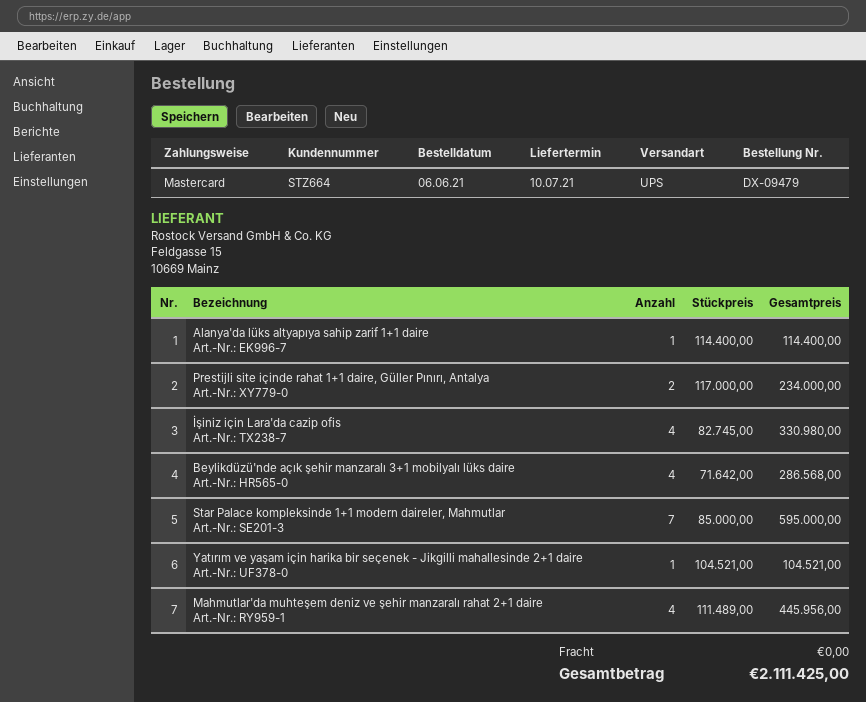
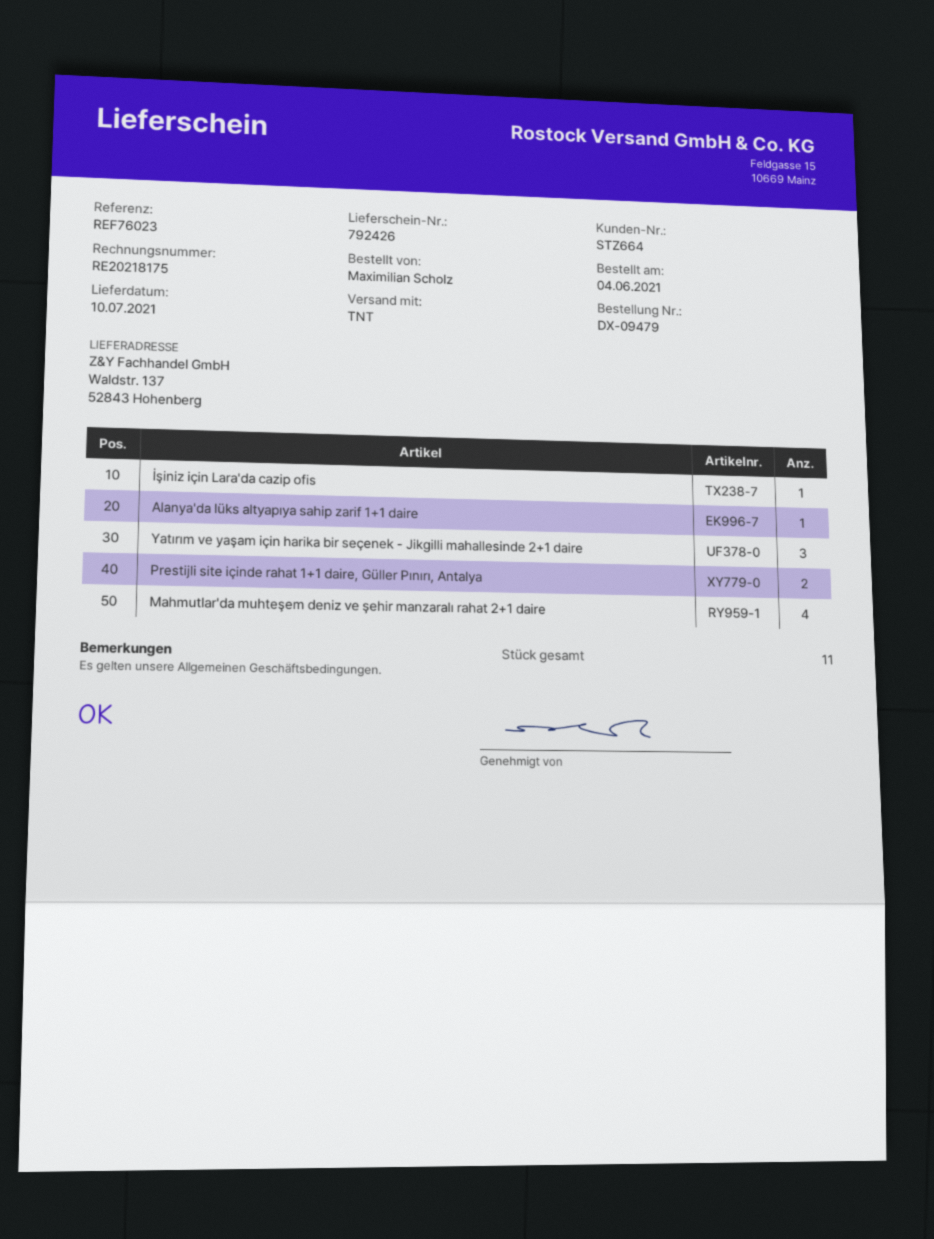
order date: 2021-06-06 -> 2021-06-04
shipping method: UPS -> TNT
İşiniz için Lara'da cazip ofis: 4 -> 1
Beylikdüzü'nde açık şehir manzaralı 3+1 mobilyalı lüks daire: 4 -> none
Star Palace kompleksinde 1+1 modern daireler, Mahmutlar: 7 -> none
Yatırım ve yaşam için harika bir seçenek - Jikgilli mahallesinde 2+1 daire: 1 -> 3

